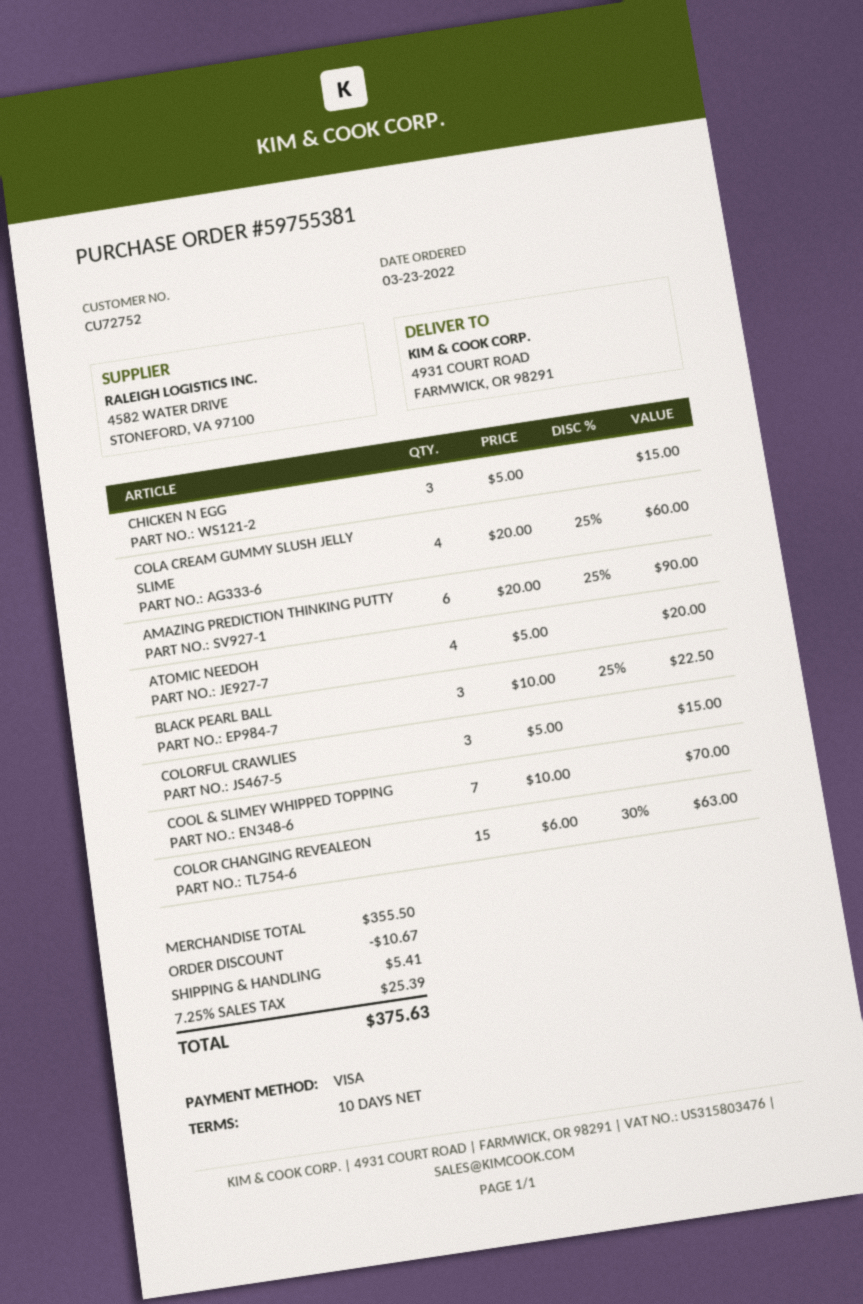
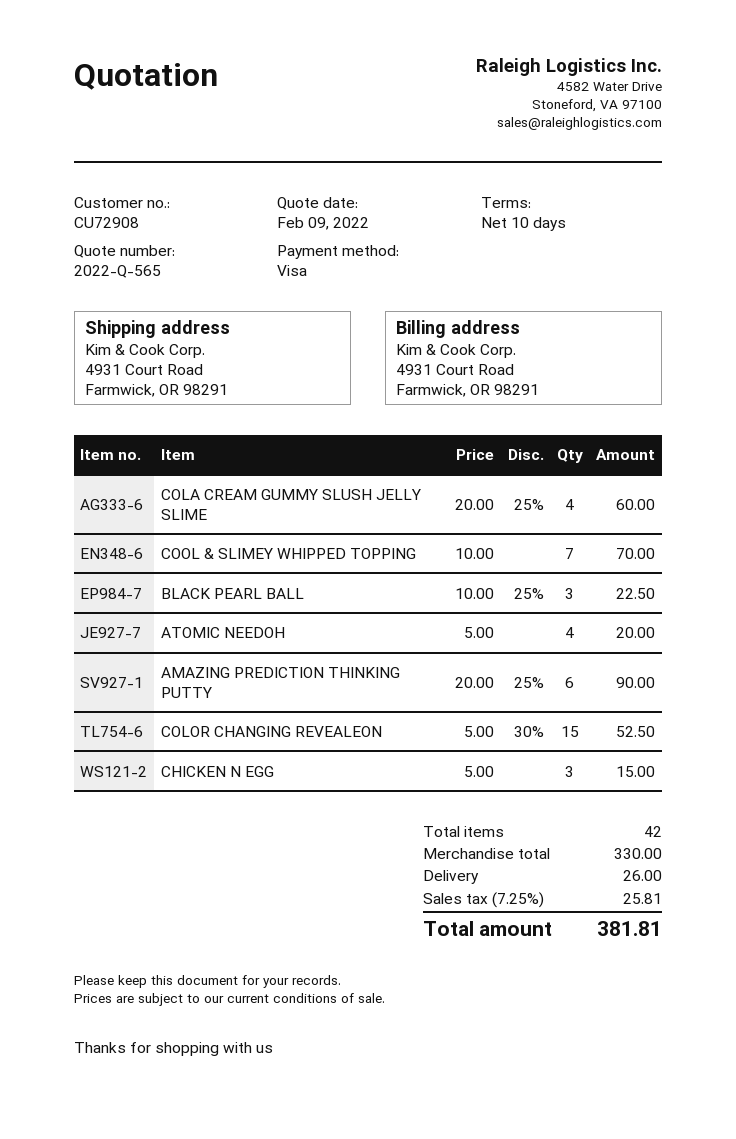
customer number: CU72752 -> CU72908
COLORFUL CRAWLIES: 3 x 5.00 = 15.00 -> none
COLOR CHANGING REVEALEON: 15 x 6.00 - 30% = 63.00 -> 15 x 5.00 - 30% = 52.50
subtotal: 355.50 -> 330.00
discount: 10.67 -> none
shipping: 5.41 -> 26.00
tax: 7.25% = 25.39 -> 7.25% = 25.81
total: 375.63 -> 381.81

